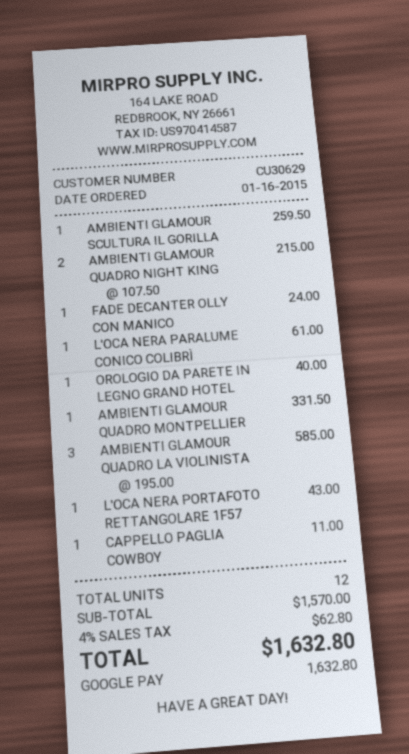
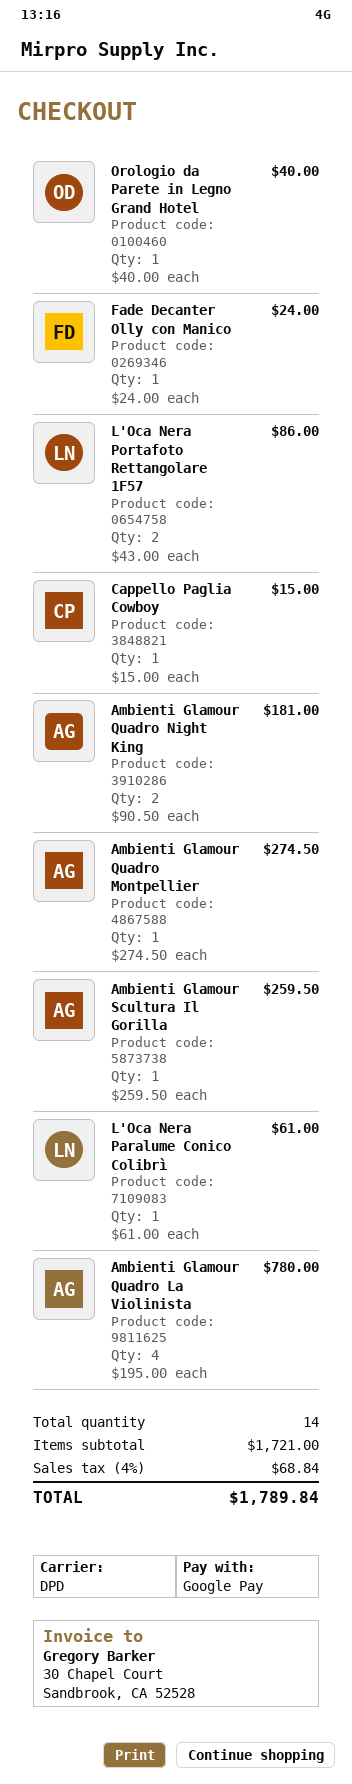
AMBIENTI GLAMOUR QUADRO NIGHT KING: 2 x 107.50 = 215.00 -> 2 x 90.50 = 181.00
AMBIENTI GLAMOUR QUADRO MONTPELLIER: 1 x 331.50 = 331.50 -> 1 x 274.50 = 274.50
AMBIENTI GLAMOUR QUADRO LA VIOLINISTA: 3 x 195.00 = 585.00 -> 4 x 195.00 = 780.00
L'OCA NERA PORTAFOTO RETTANGOLARE 1F57: 1 x 43.00 = 43.00 -> 2 x 43.00 = 86.00
CAPPELLO PAGLIA COWBOY: 1 x 11.00 = 11.00 -> 1 x 15.00 = 15.00
total quantity: 12 -> 14
subtotal: 1570.00 -> 1721.00
tax: 4% = 62.80 -> 4% = 68.84
total: 1632.80 -> 1789.84

